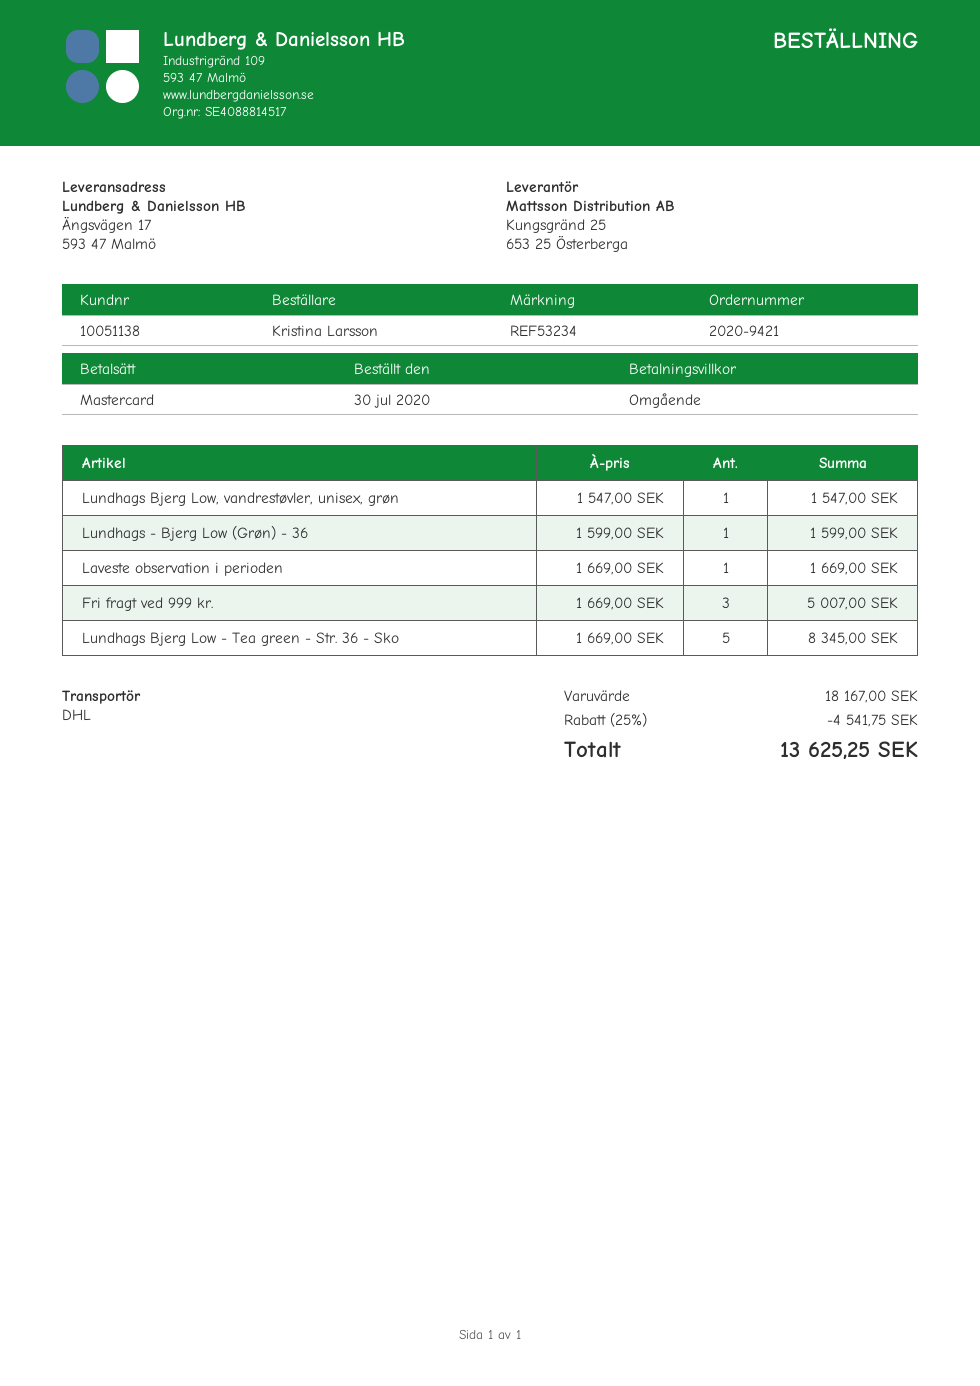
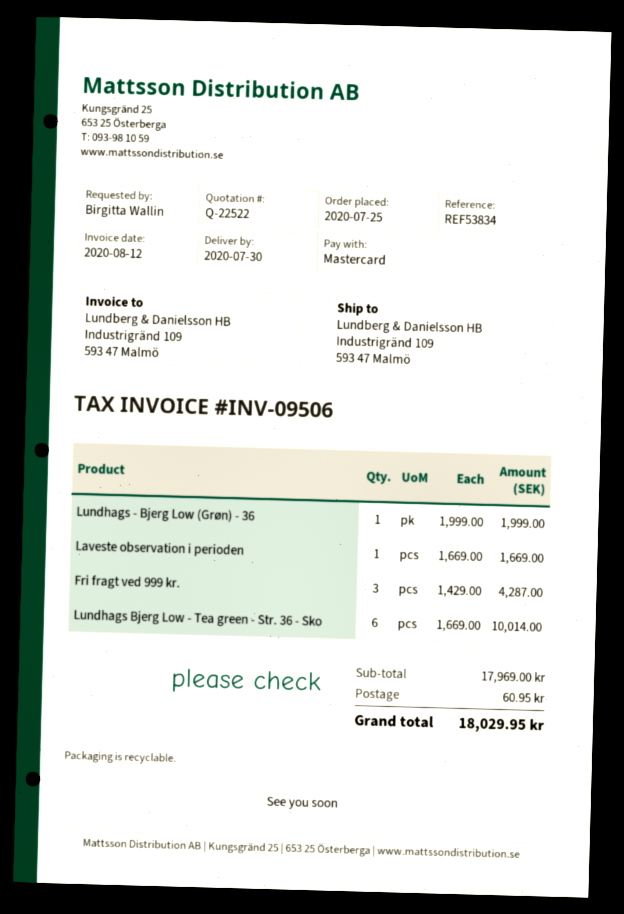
order date: 2020-07-30 -> 2020-07-25
reference: REF53234 -> REF53834
ordered by: Kristina Larsson -> Birgitta Wallin
ship to: Ängsvägen 17, 593 47 Malmö -> Industrigränd 109, 593 47 Malmö
Lundhags Bjerg Low, vandrestøvler, unisex, grøn: 1 x 1547.00 = 1547.00 -> none
Lundhags - Bjerg Low (Grøn) - 36: 1 x 1599.00 = 1599.00 -> 1 x 1999.00 = 1999.00
Fri fragt ved 999 kr.: 3 x 1669.00 = 5007.00 -> 3 x 1429.00 = 4287.00
Lundhags Bjerg Low - Tea green - Str. 36 - Sko: 5 x 1669.00 = 8345.00 -> 6 x 1669.00 = 10014.00
subtotal: 18167.00 -> 17969.00
discount: 25% = 4541.75 -> none
shipping: none -> 60.95
total: 13625.25 -> 18029.95

